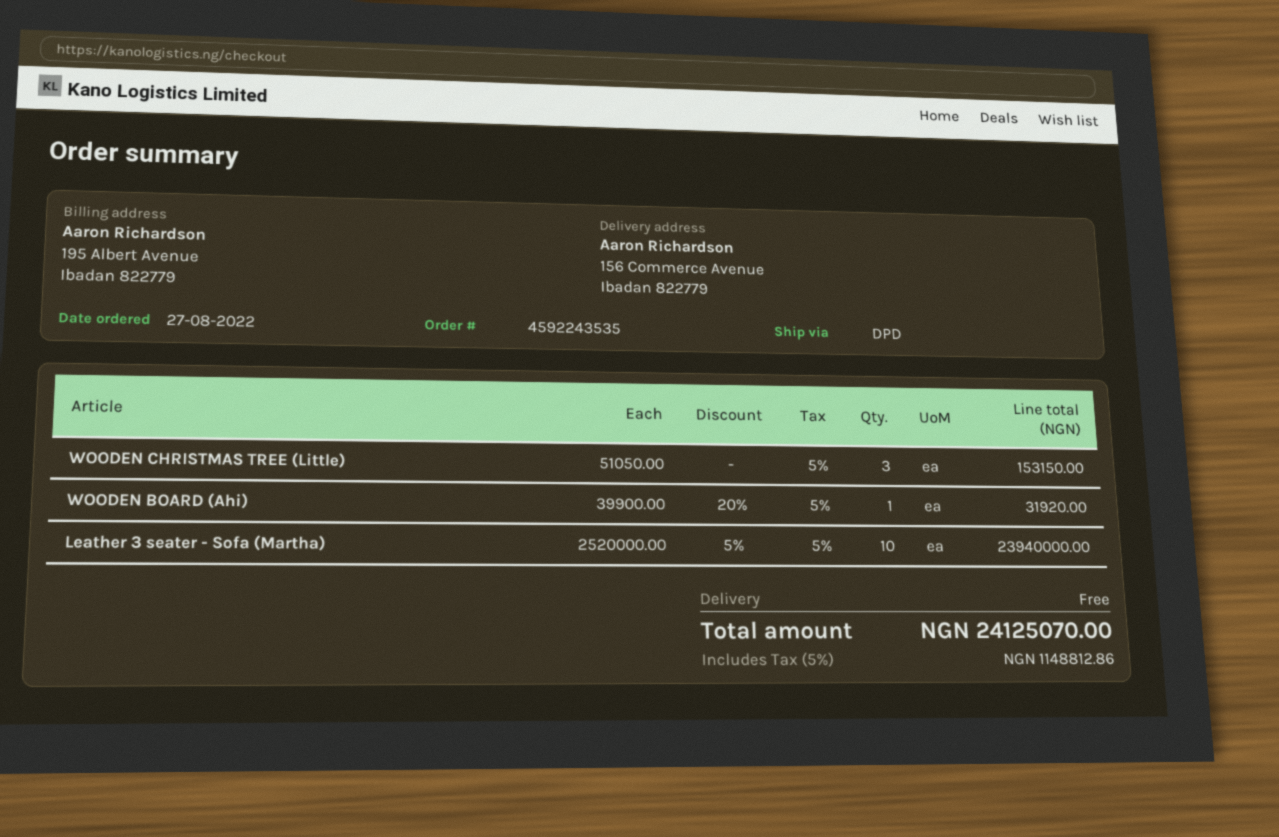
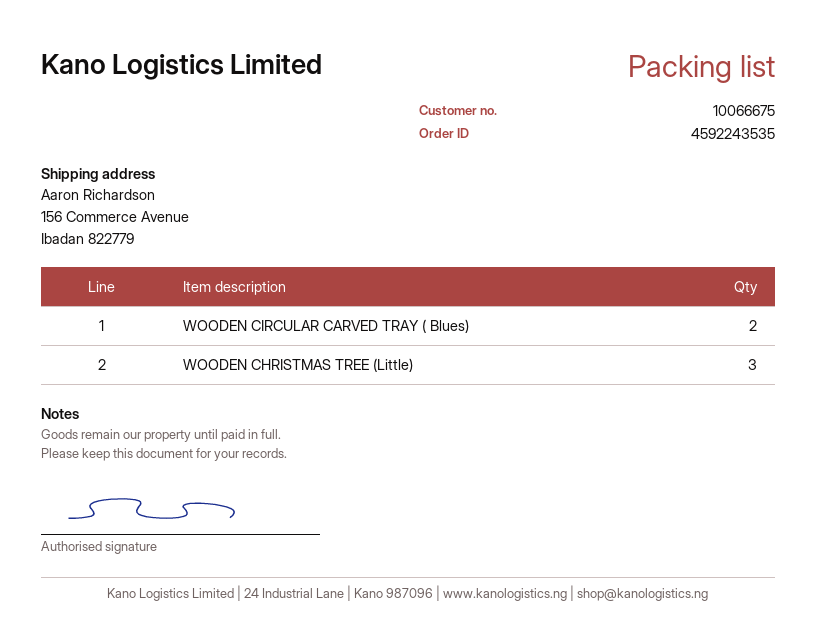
WOODEN BOARD (Ahi): 1 -> none
Leather 3 seater - Sofa (Martha): 10 -> none
WOODEN CIRCULAR CARVED TRAY ( Blues): none -> 2

